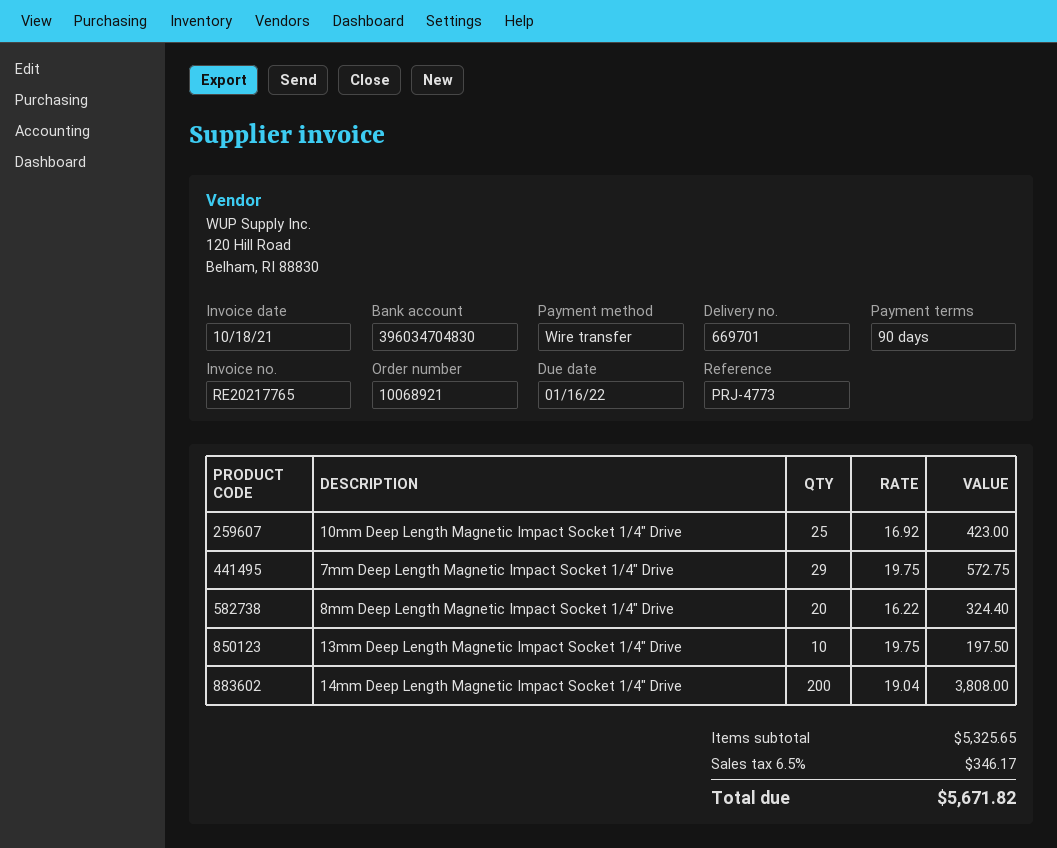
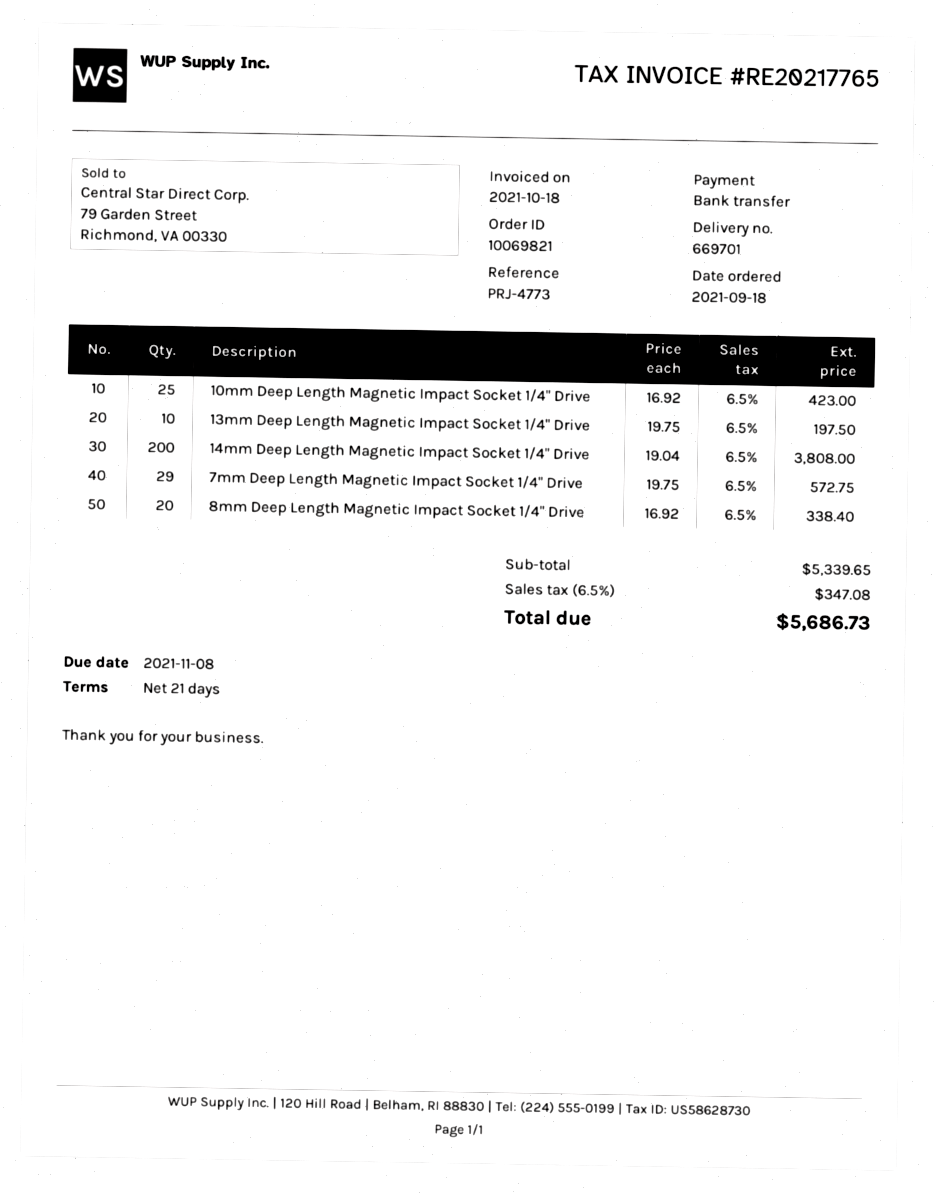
order number: 10068921 -> 10069821
payment terms: 90 days -> 21 days
due date: 2022-01-16 -> 2021-11-08
8mm Deep Length Magnetic Impact Socket 1/4" Drive: 20 x 16.22 = 324.40 -> 20 x 16.92 = 338.40
subtotal: 5325.65 -> 5339.65
tax: 6.5% = 346.17 -> 6.5% = 347.08
total: 5671.82 -> 5686.73

